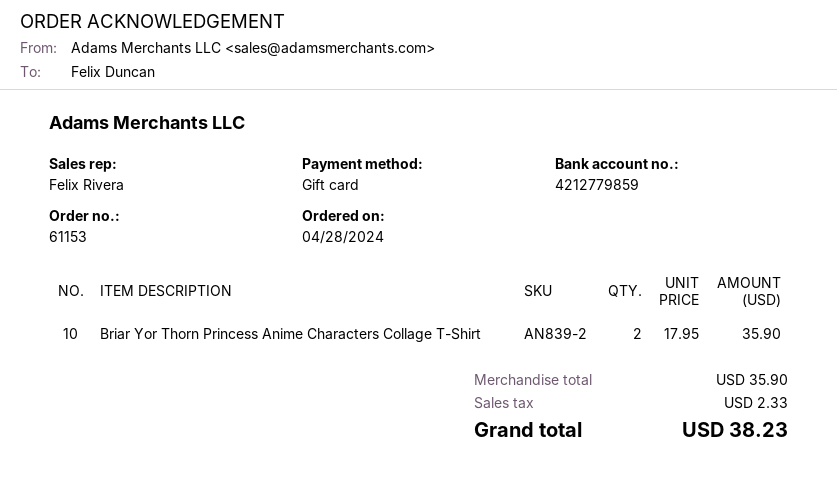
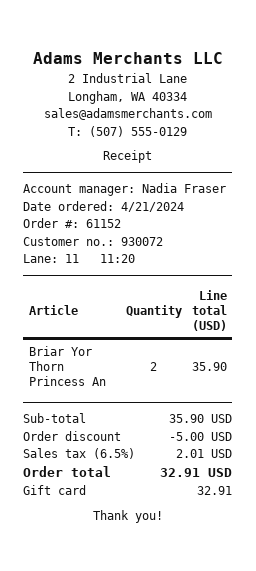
order number: 61153 -> 61152
order date: 2024-04-28 -> 2024-04-21
sales rep: Felix Rivera -> Nadia Fraser
discount: none -> 5.00
tax: 2.33 -> 2.01
total: 38.23 -> 32.91

